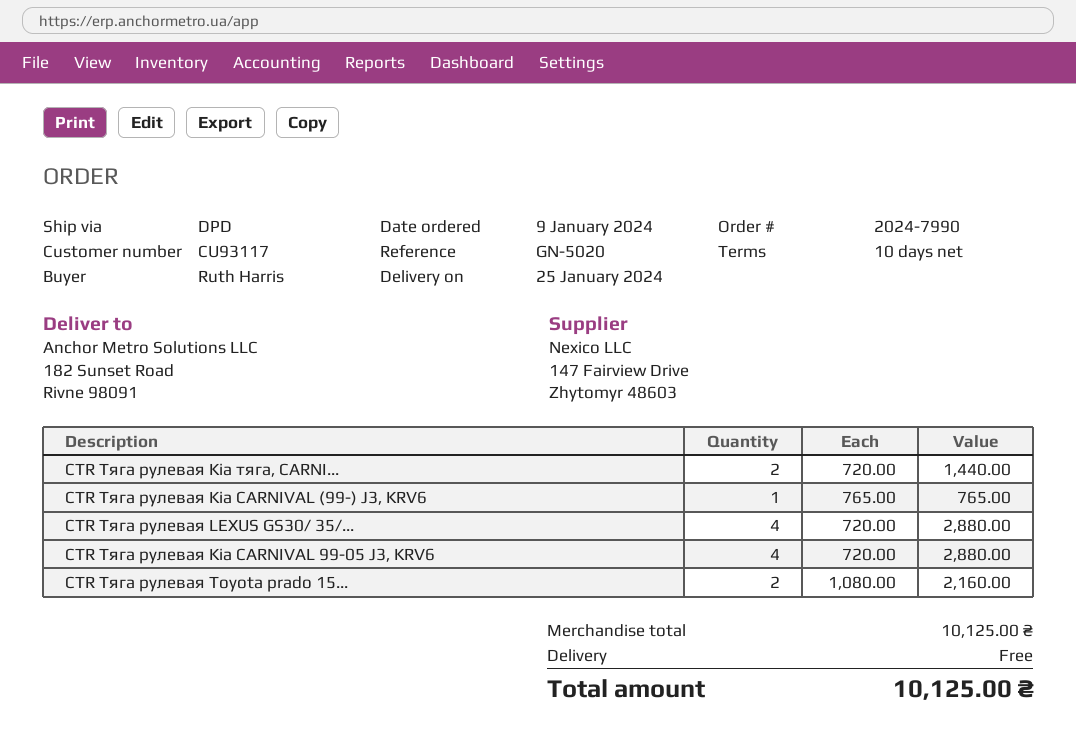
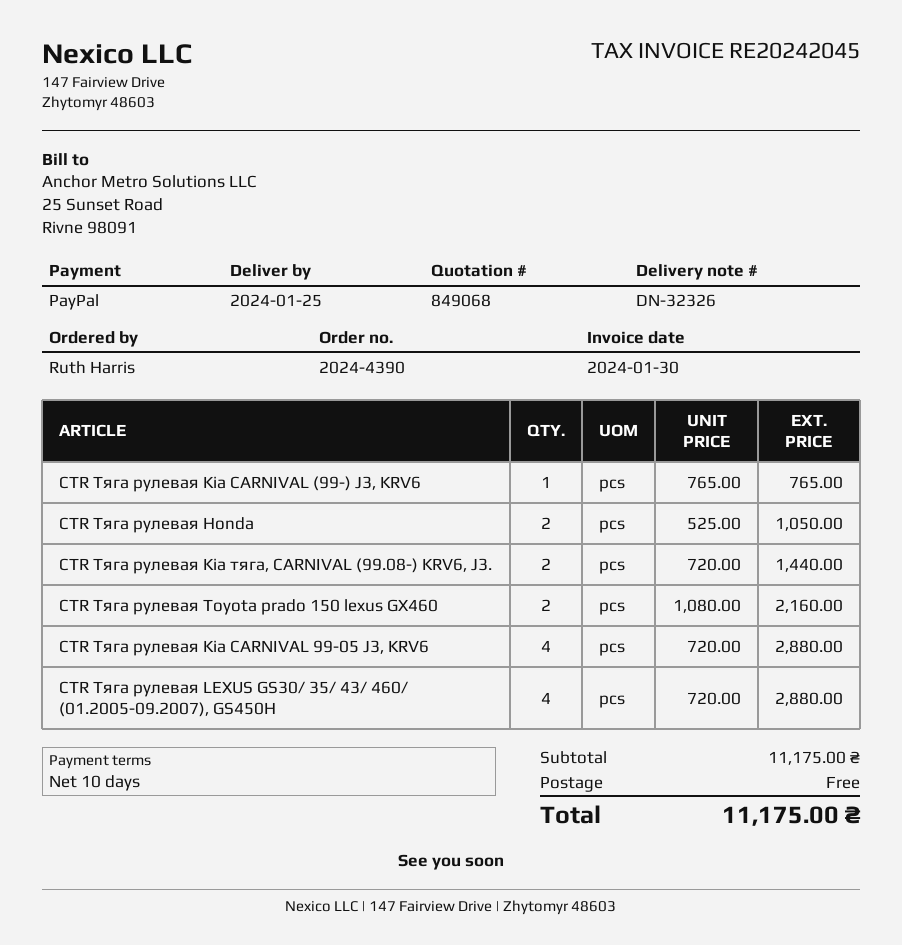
order number: 2024-7990 -> 2024-4390
CTR Тяга рулевая Honda: none -> 2 x 525.00 = 1050.00
subtotal: 10125.00 -> 11175.00
total: 10125.00 -> 11175.00

